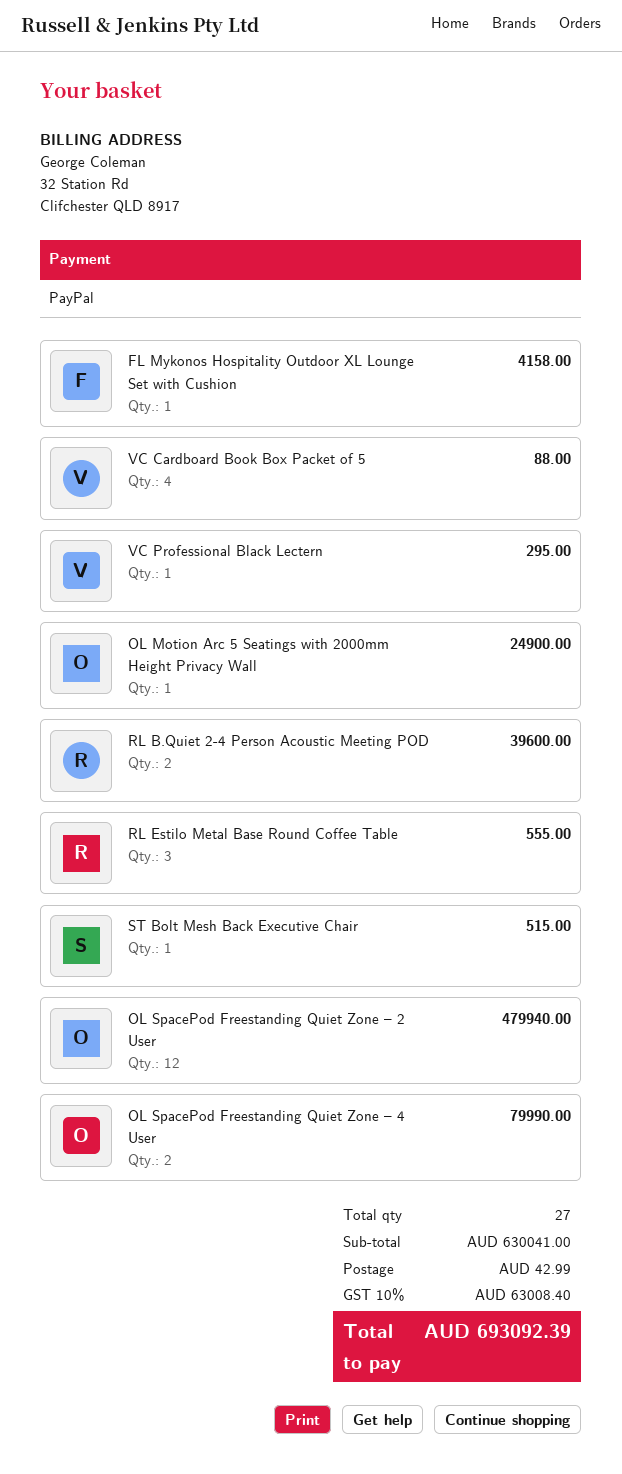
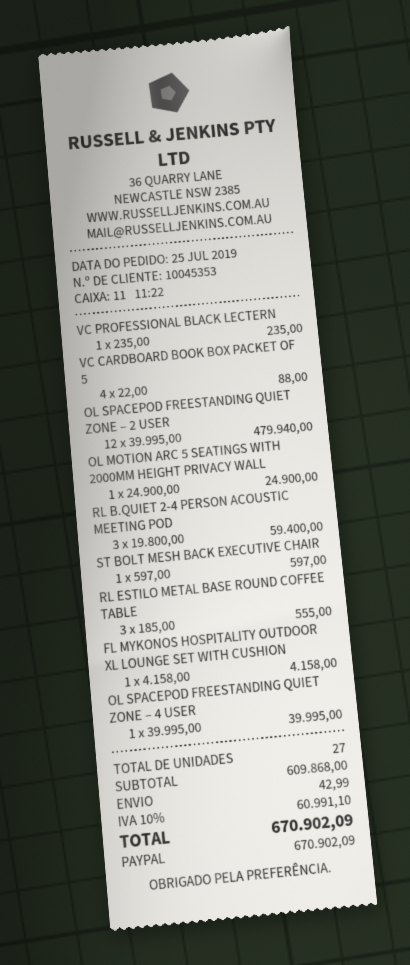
VC Professional Black Lectern: 1 for 295.00 -> 1 for 235.00
RL B.Quiet 2-4 Person Acoustic Meeting POD: 2 for 39600.00 -> 3 for 59400.00
ST Bolt Mesh Back Executive Chair: 1 for 515.00 -> 1 for 597.00
OL SpacePod Freestanding Quiet Zone – 4 User: 2 for 79990.00 -> 1 for 39995.00
subtotal: 630041.00 -> 609868.00
tax: 10% = 63008.40 -> 10% = 60991.10
total: 693092.39 -> 670902.09

